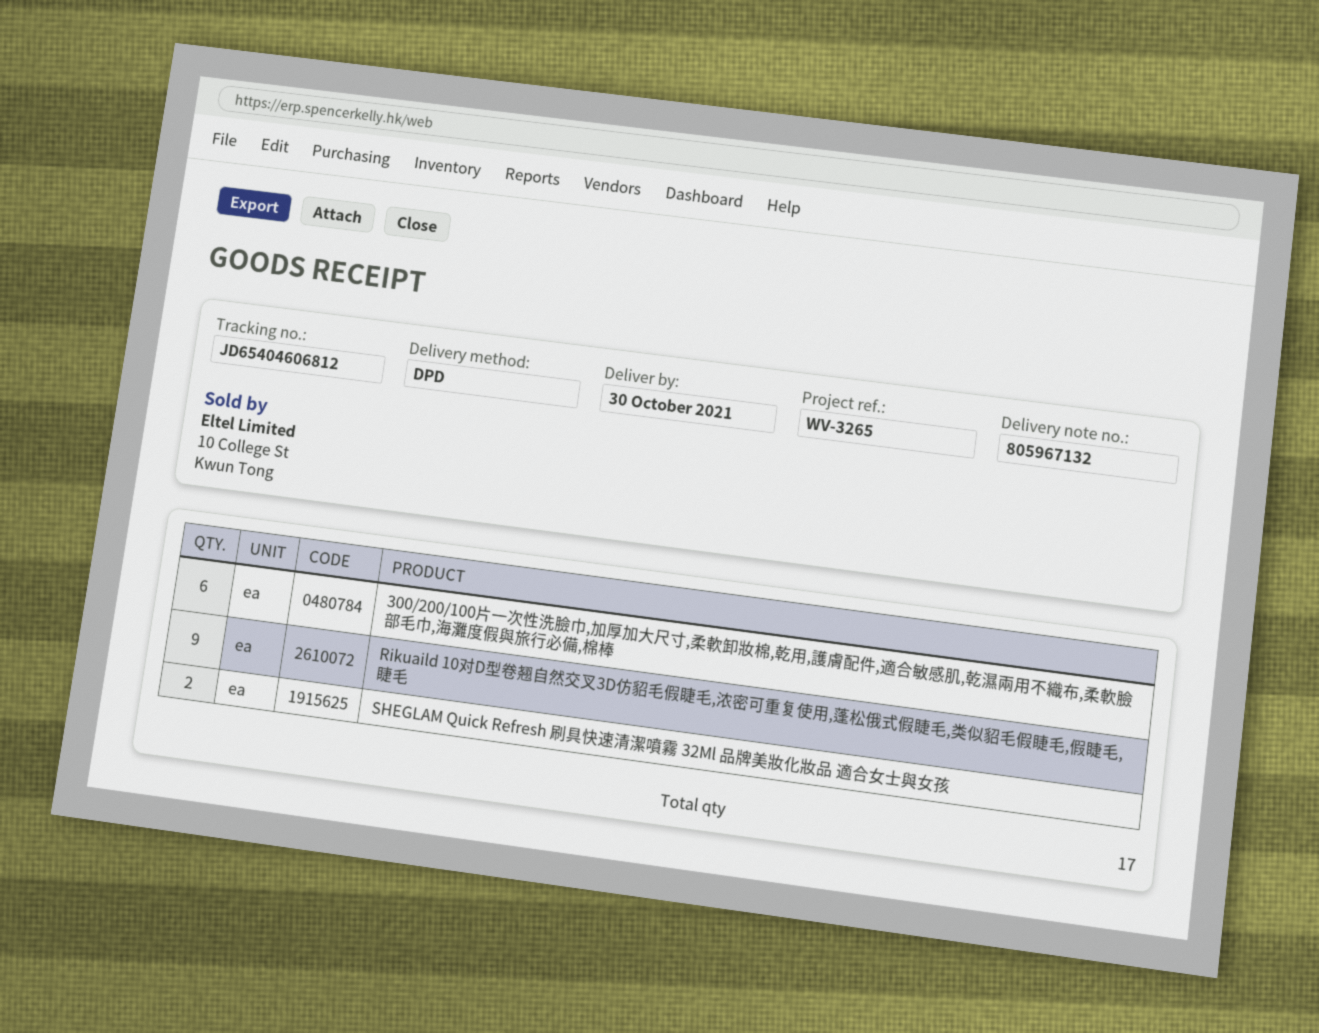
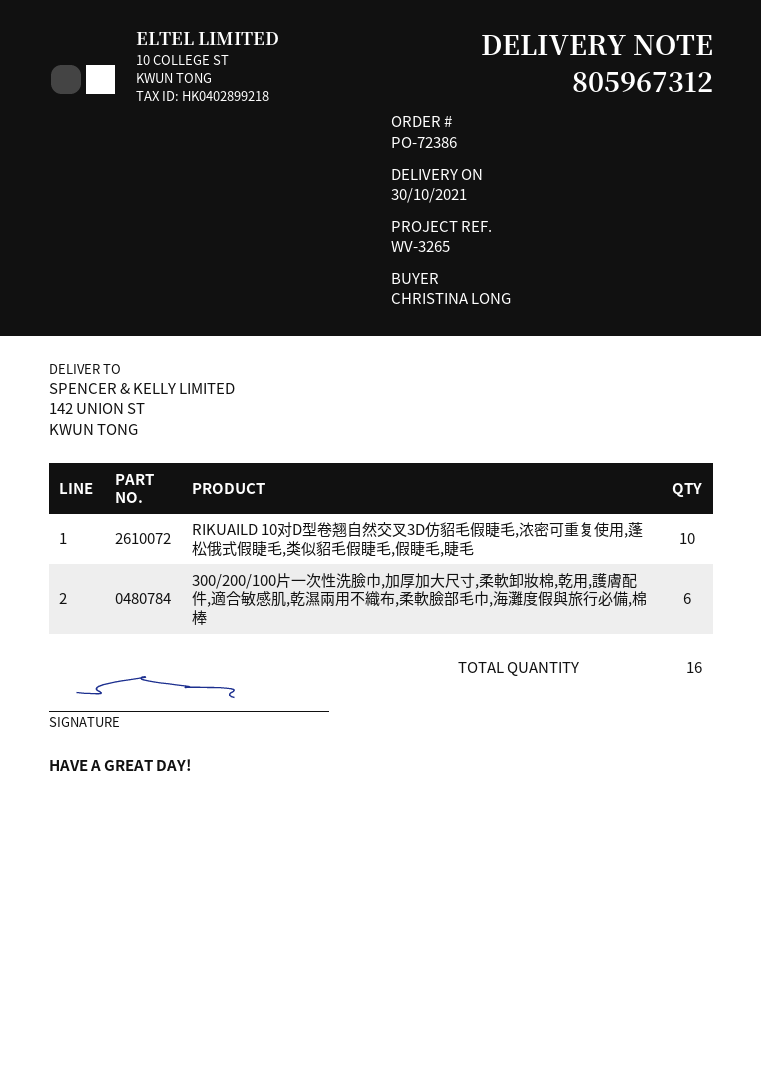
delivery note number: 805967132 -> 805967312
Rikuaild 10对D型卷翘自然交叉3D仿貂毛假睫毛,浓密可重复使用,蓬松俄式假睫毛,类似貂毛假睫毛,假睫毛,睫毛: 9 -> 10
SHEGLAM Quick Refresh 刷具快速清潔噴霧 32Ml 品牌美妝化妝品 適合女士與女孩: 2 -> none
total quantity: 17 -> 16

